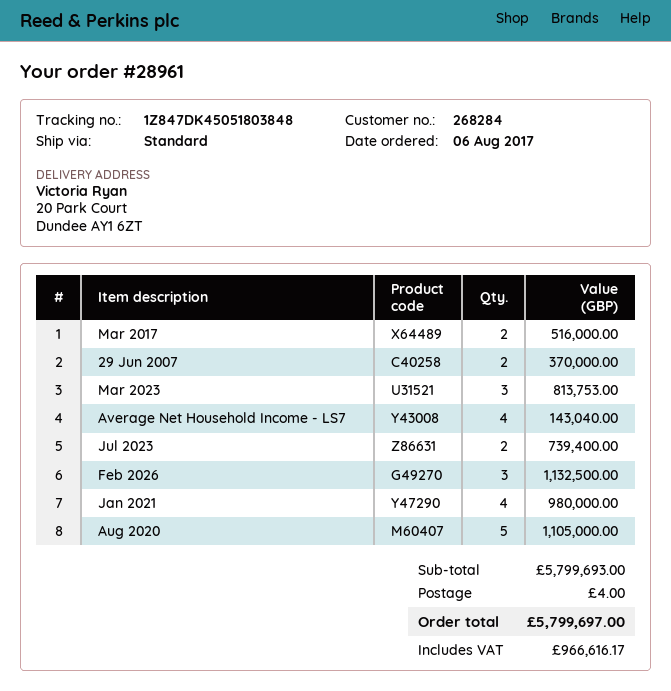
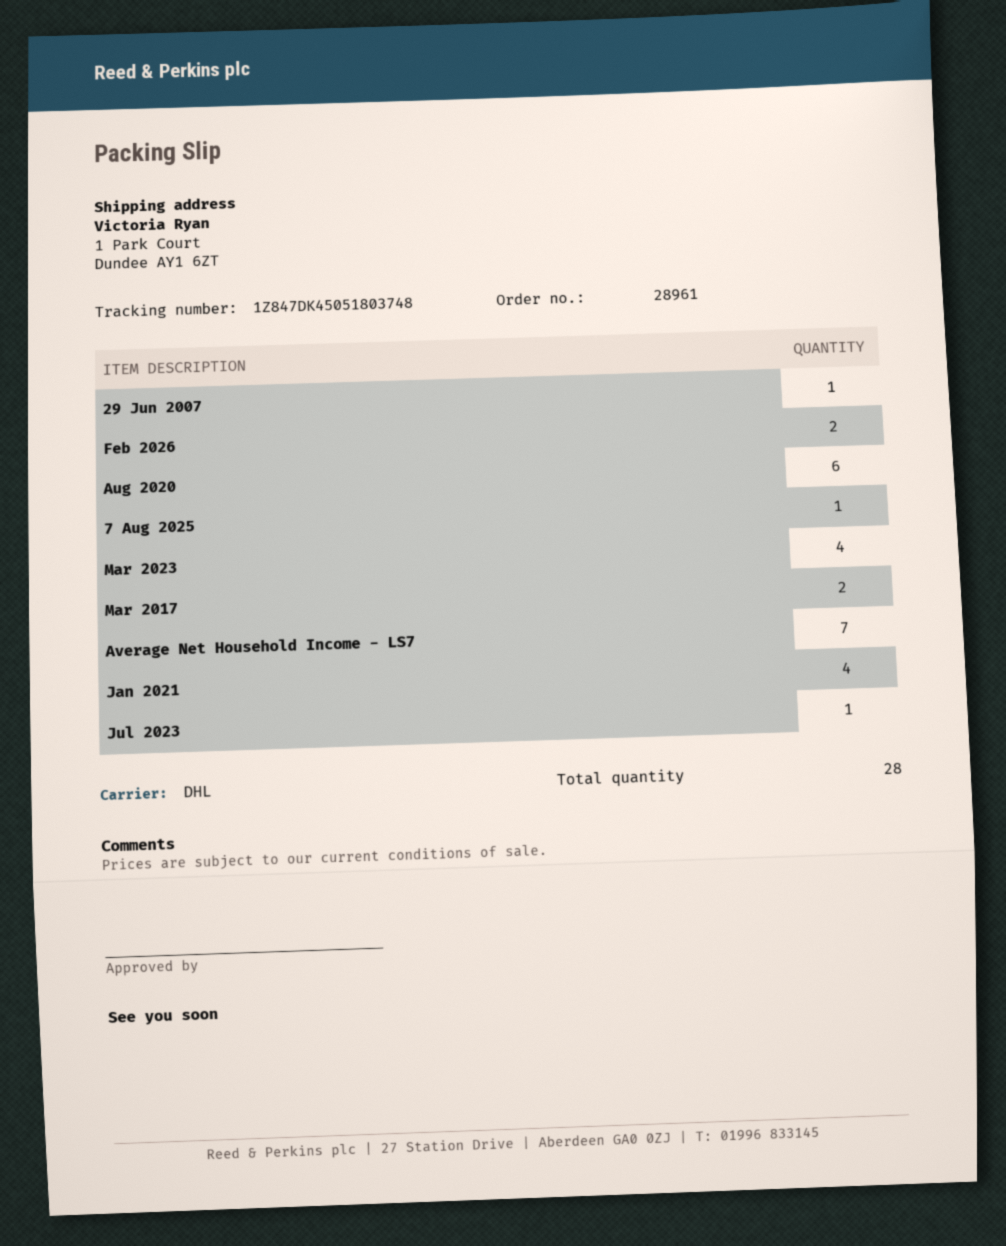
shipping method: standard -> DHL
tracking number: 1Z847DK45051803848 -> 1Z847DK45051803748
ship to: 20 Park Court, Dundee AY1 6ZT -> 1 Park Court, Dundee AY1 6ZT
29 Jun 2007: 2 -> 1
Mar 2023: 3 -> 4
Average Net Household Income - LS7: 4 -> 7
Jul 2023: 2 -> 1
Feb 2026: 3 -> 2
Aug 2020: 5 -> 6
7 Aug 2025: none -> 1

